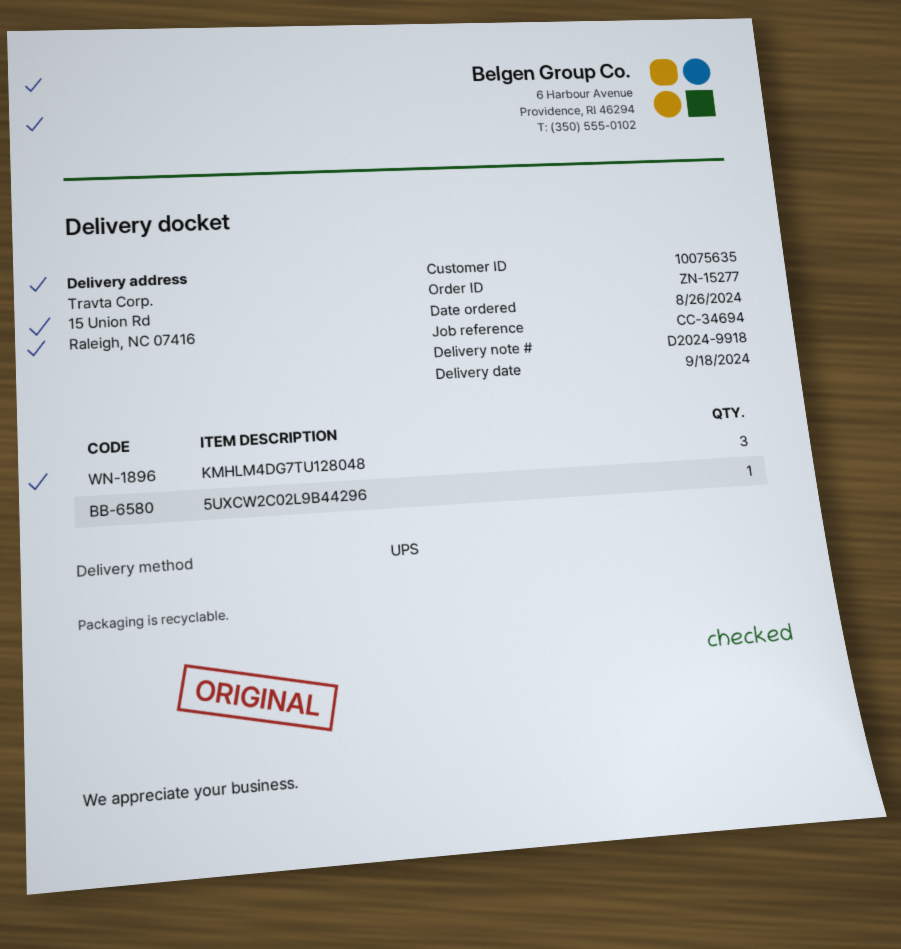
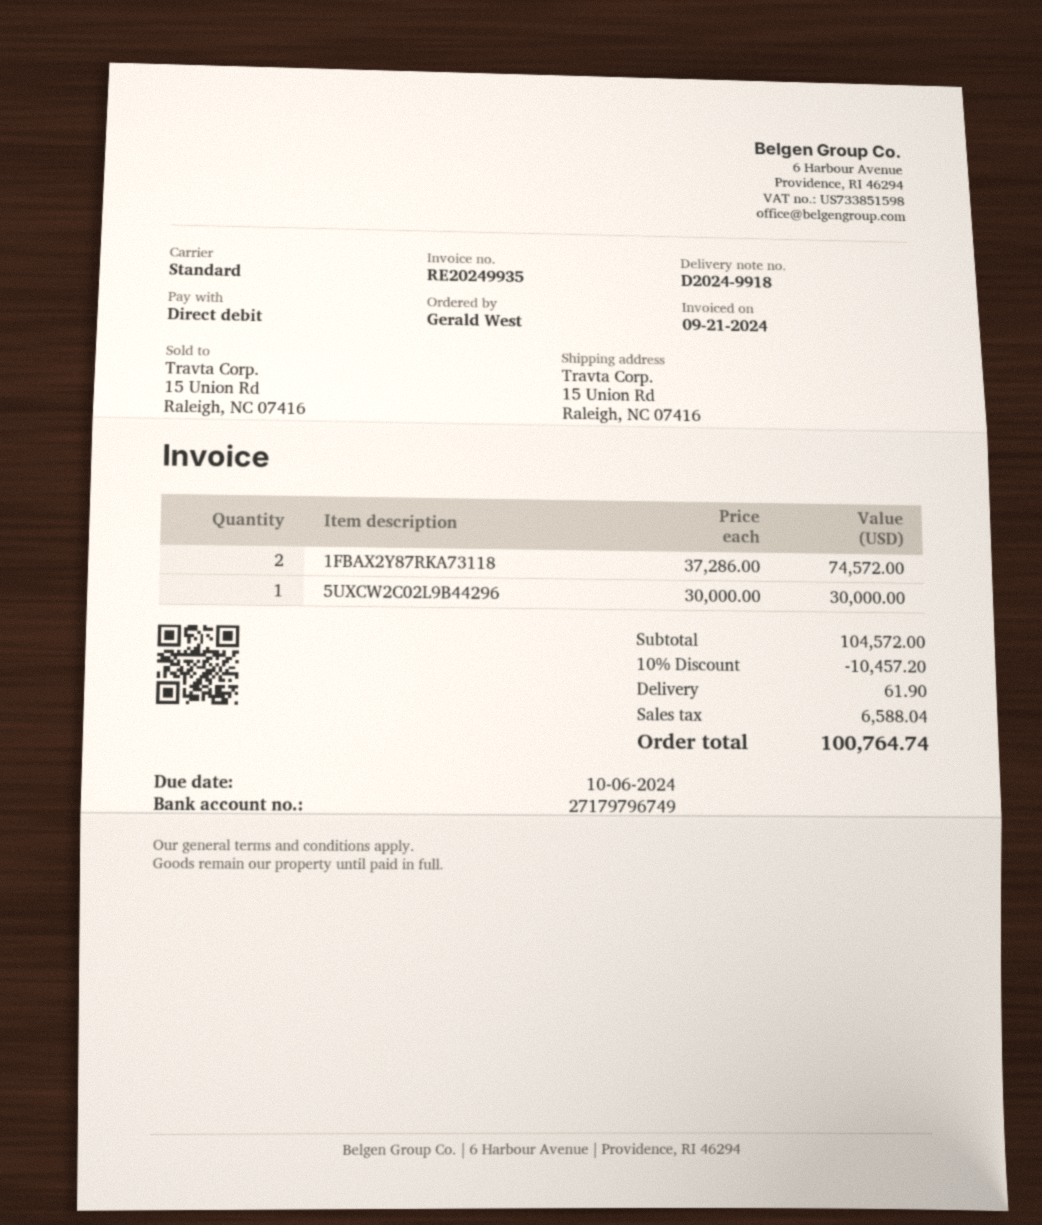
shipping method: UPS -> standard
KMHLM4DG7TU128048: 3 -> none
1FBAX2Y87RKA73118: none -> 2

